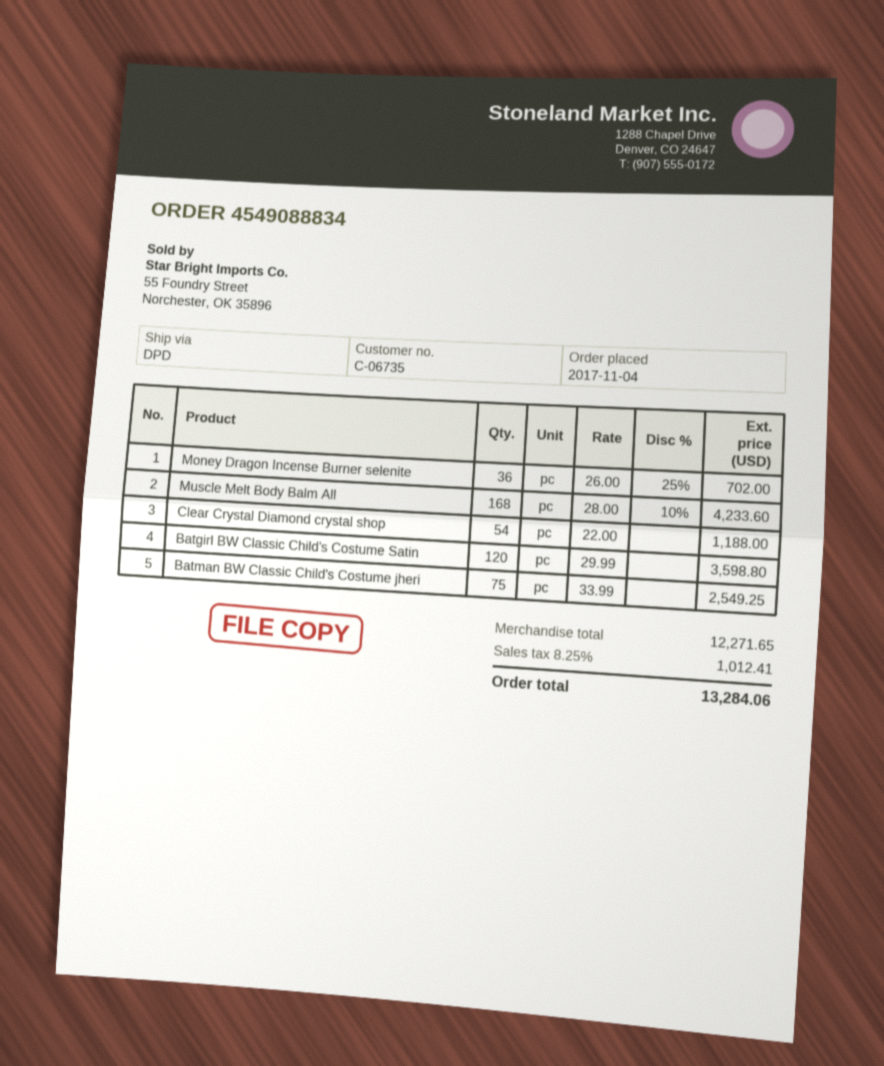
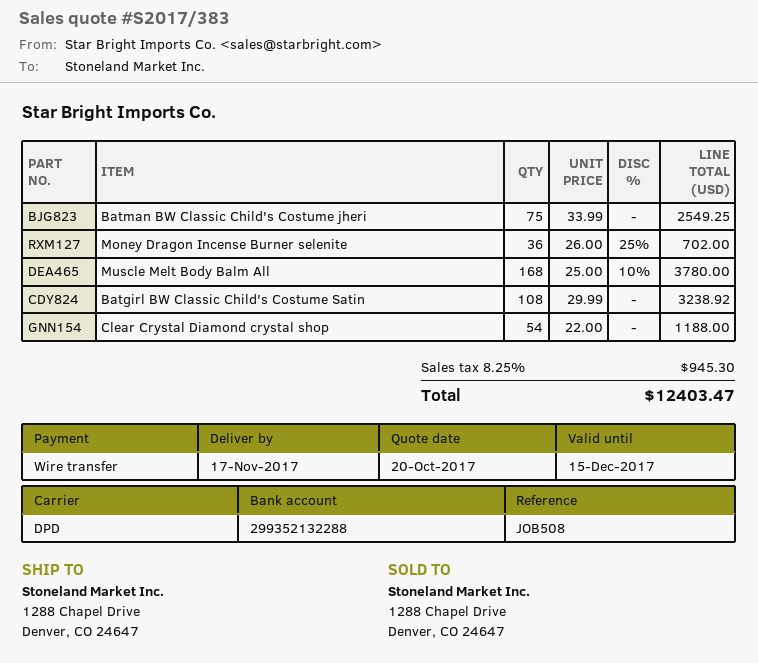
Muscle Melt Body Balm All: 168 x 28.00 - 10% = 4233.60 -> 168 x 25.00 - 10% = 3780.00
Batgirl BW Classic Child's Costume Satin: 120 x 29.99 = 3598.80 -> 108 x 29.99 = 3238.92
tax: 8.25% = 1012.41 -> 8.25% = 945.30
total: 13284.06 -> 12403.47

